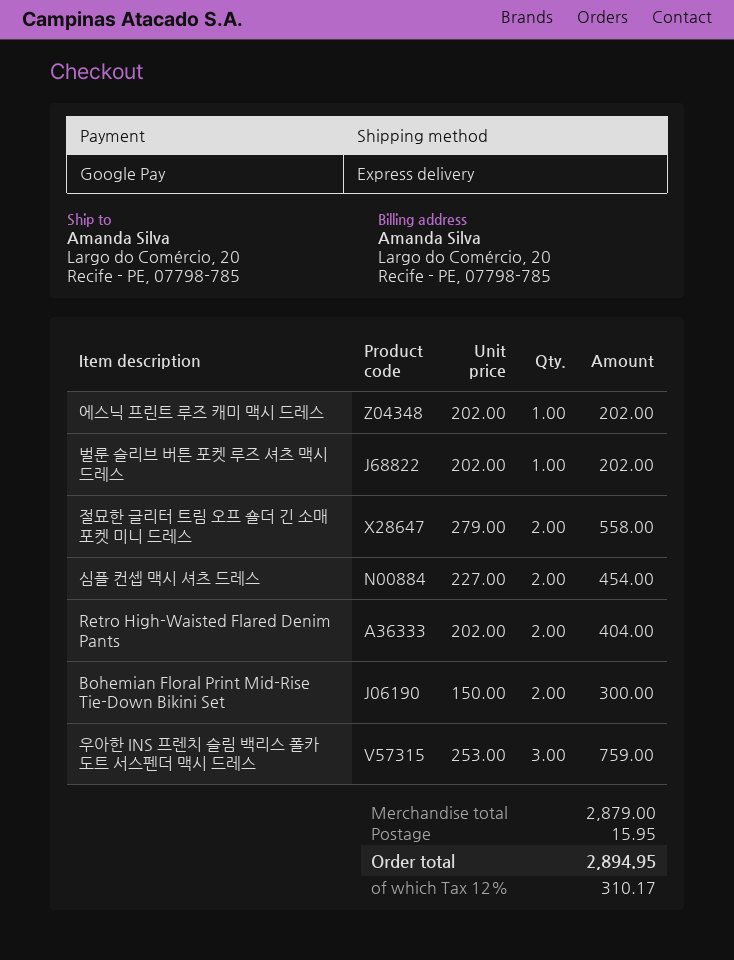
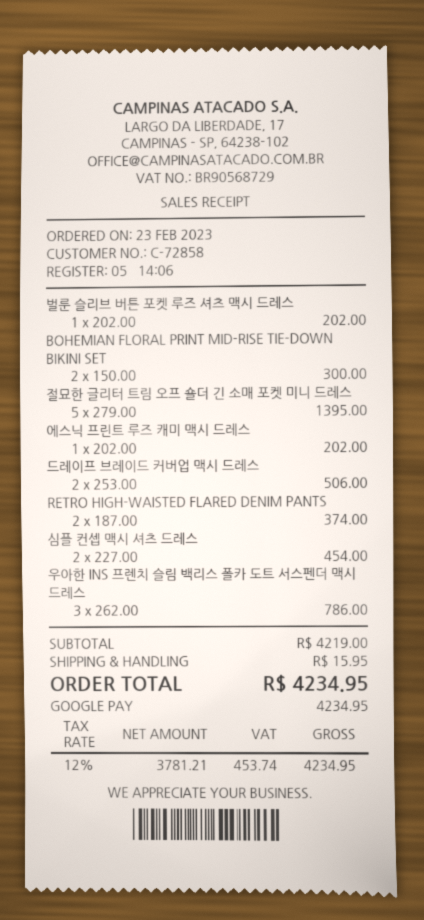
절묘한 글리터 트림 오프 숄더 긴 소매 포켓 미니 드레스: 2 x 279.00 = 558.00 -> 5 x 279.00 = 1395.00
Retro High-Waisted Flared Denim Pants: 2 x 202.00 = 404.00 -> 2 x 187.00 = 374.00
우아한 INS 프렌치 슬림 백리스 폴카 도트 서스펜더 맥시 드레스: 3 x 253.00 = 759.00 -> 3 x 262.00 = 786.00
드레이프 브레이드 커버업 맥시 드레스: none -> 2 x 253.00 = 506.00
subtotal: 2879.00 -> 4219.00
tax: 12% = 310.17 -> 12% = 453.74
total: 2894.95 -> 4234.95

